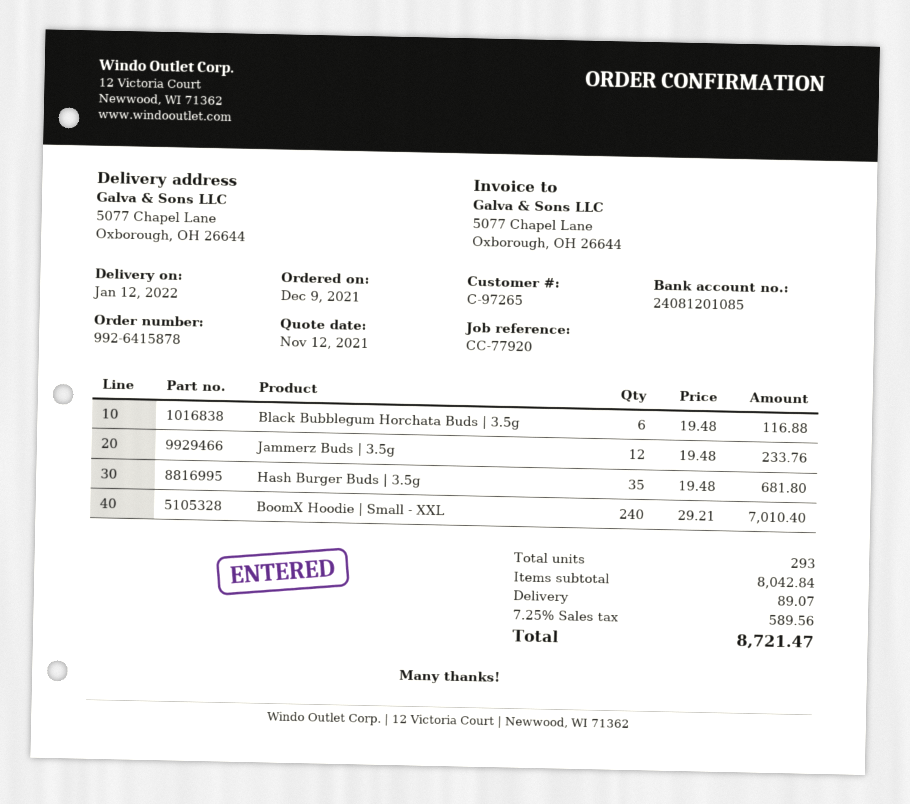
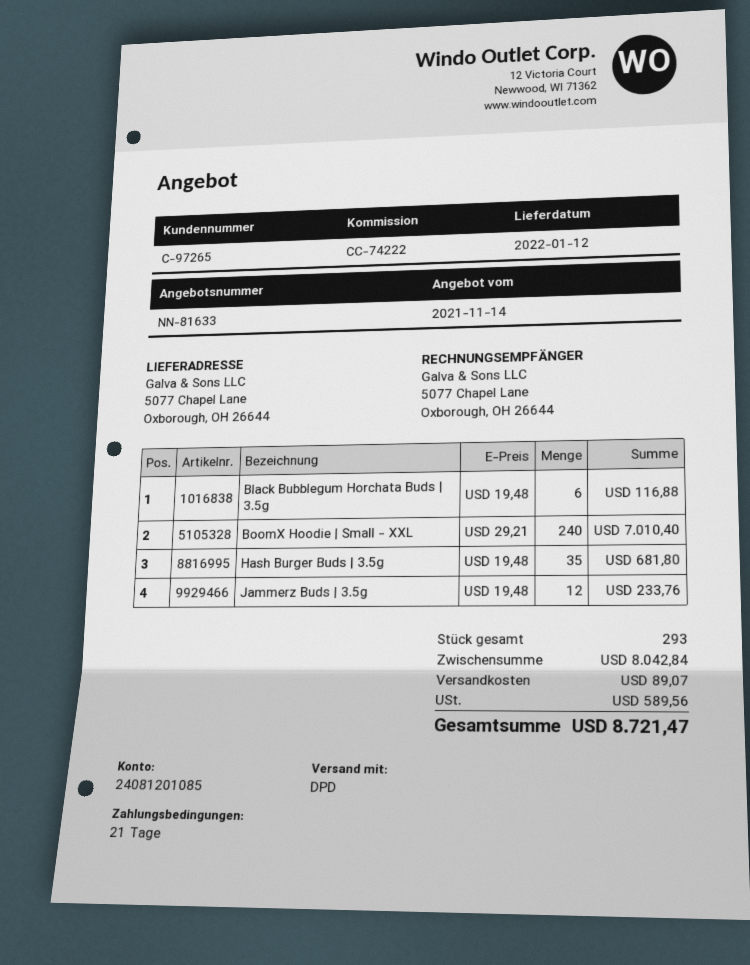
quote date: 2021-11-12 -> 2021-11-14
reference: CC-77920 -> CC-74222

